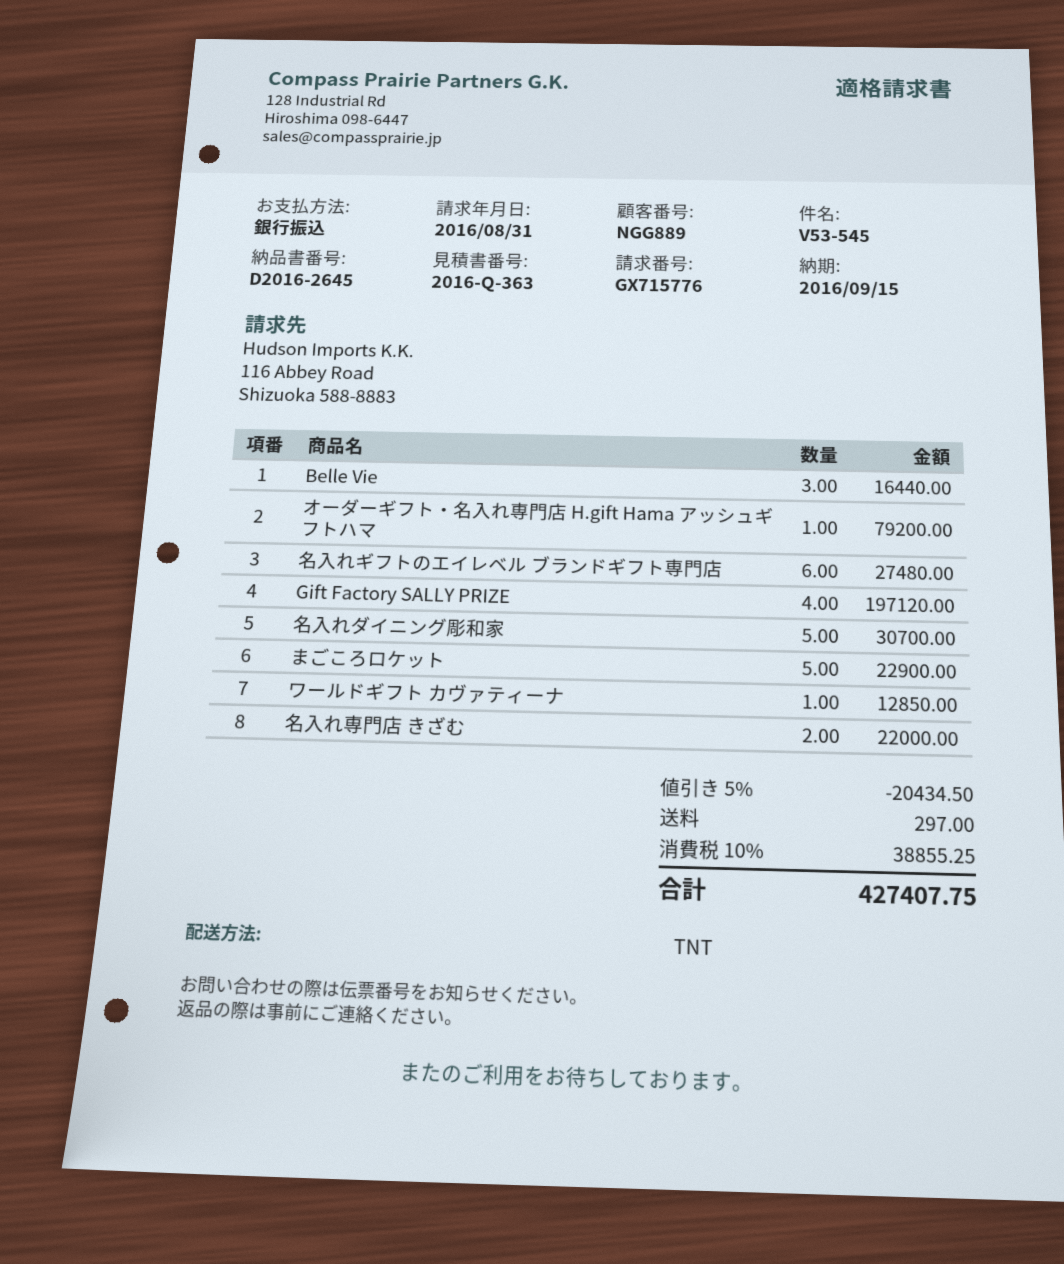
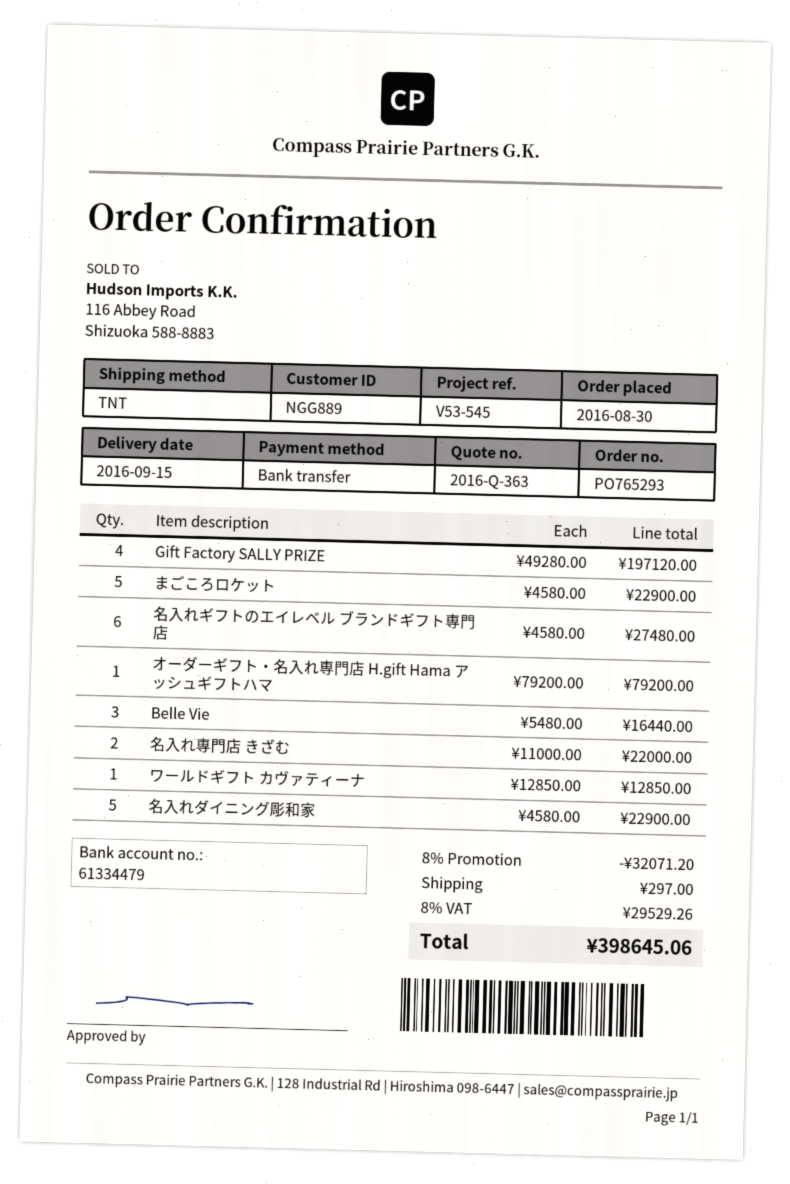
名入れダイニング彫和家: 5 for 30700.00 -> 5 for 22900.00
discount: 5% = 20434.50 -> 8% = 32071.20
tax: 10% = 38855.25 -> 8% = 29529.26
total: 427407.75 -> 398645.06

